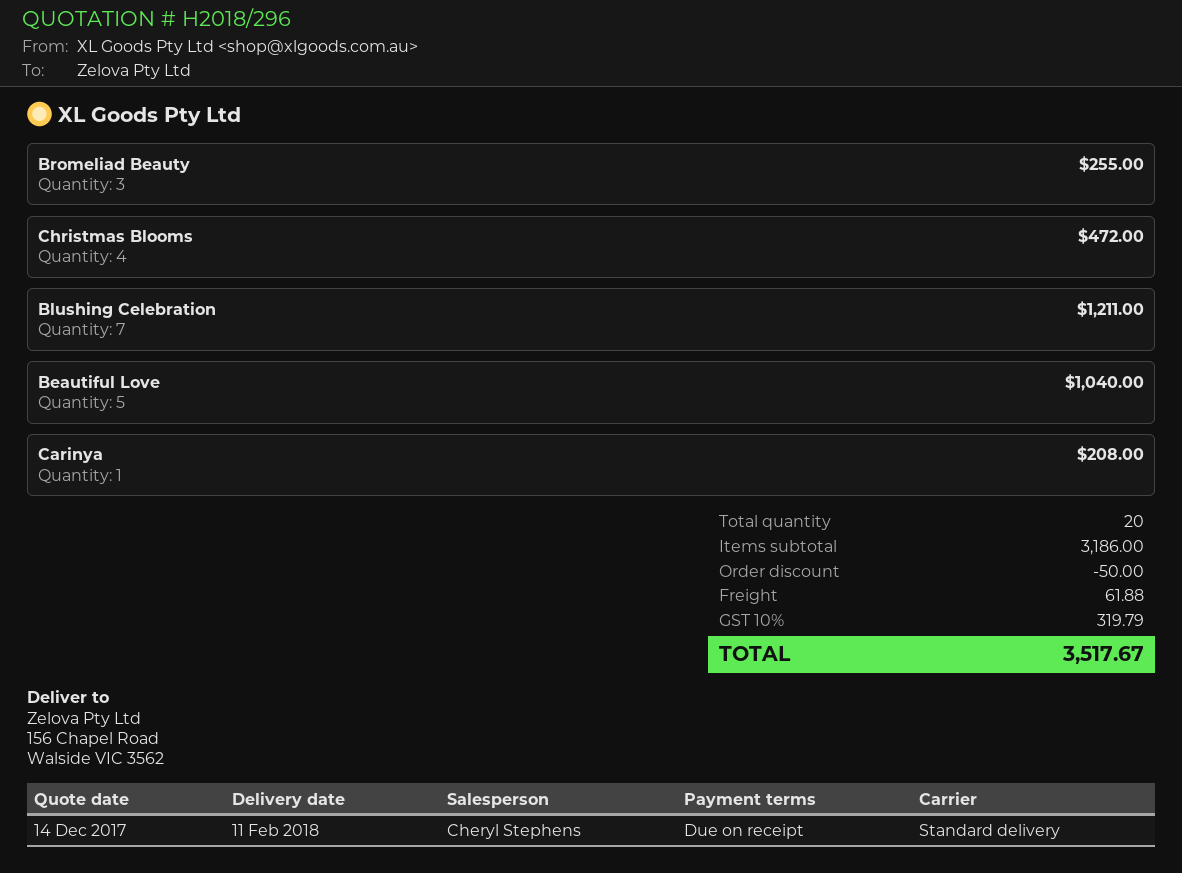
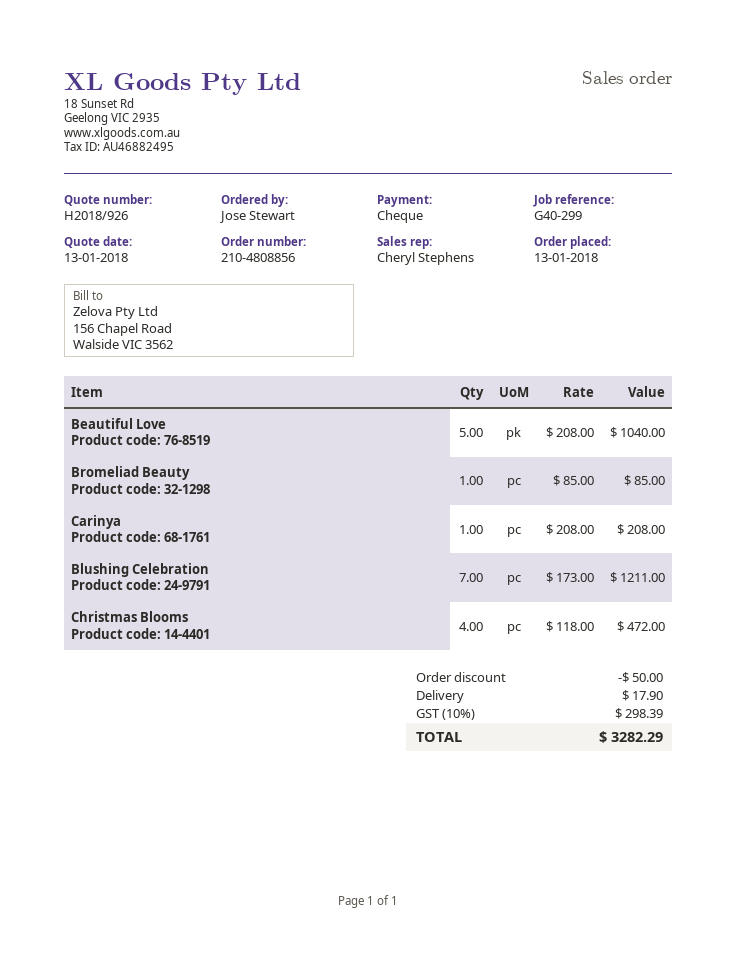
quote number: H2018/296 -> H2018/926
quote date: 2017-12-14 -> 2018-01-13
Bromeliad Beauty: 3 for 255.00 -> 1 for 85.00
shipping: 61.88 -> 17.90
tax: 10% = 319.79 -> 10% = 298.39
total: 3517.67 -> 3282.29

